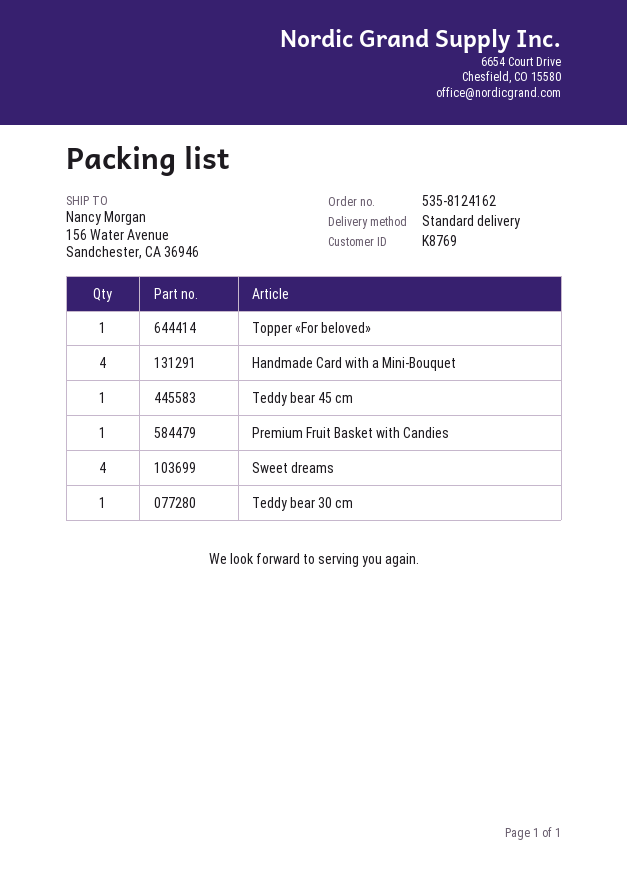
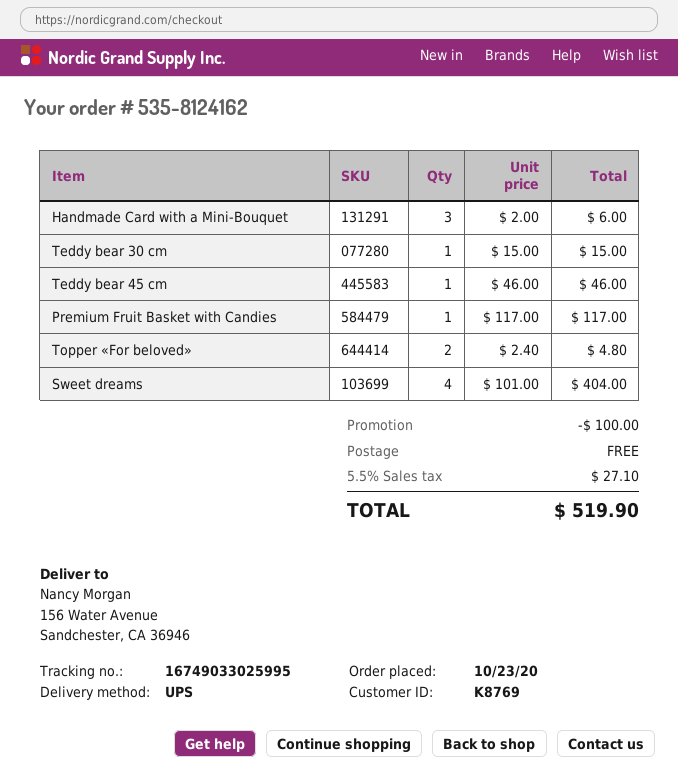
shipping method: standard -> UPS
Topper «For beloved»: 1 -> 2
Handmade Card with a Mini-Bouquet: 4 -> 3

